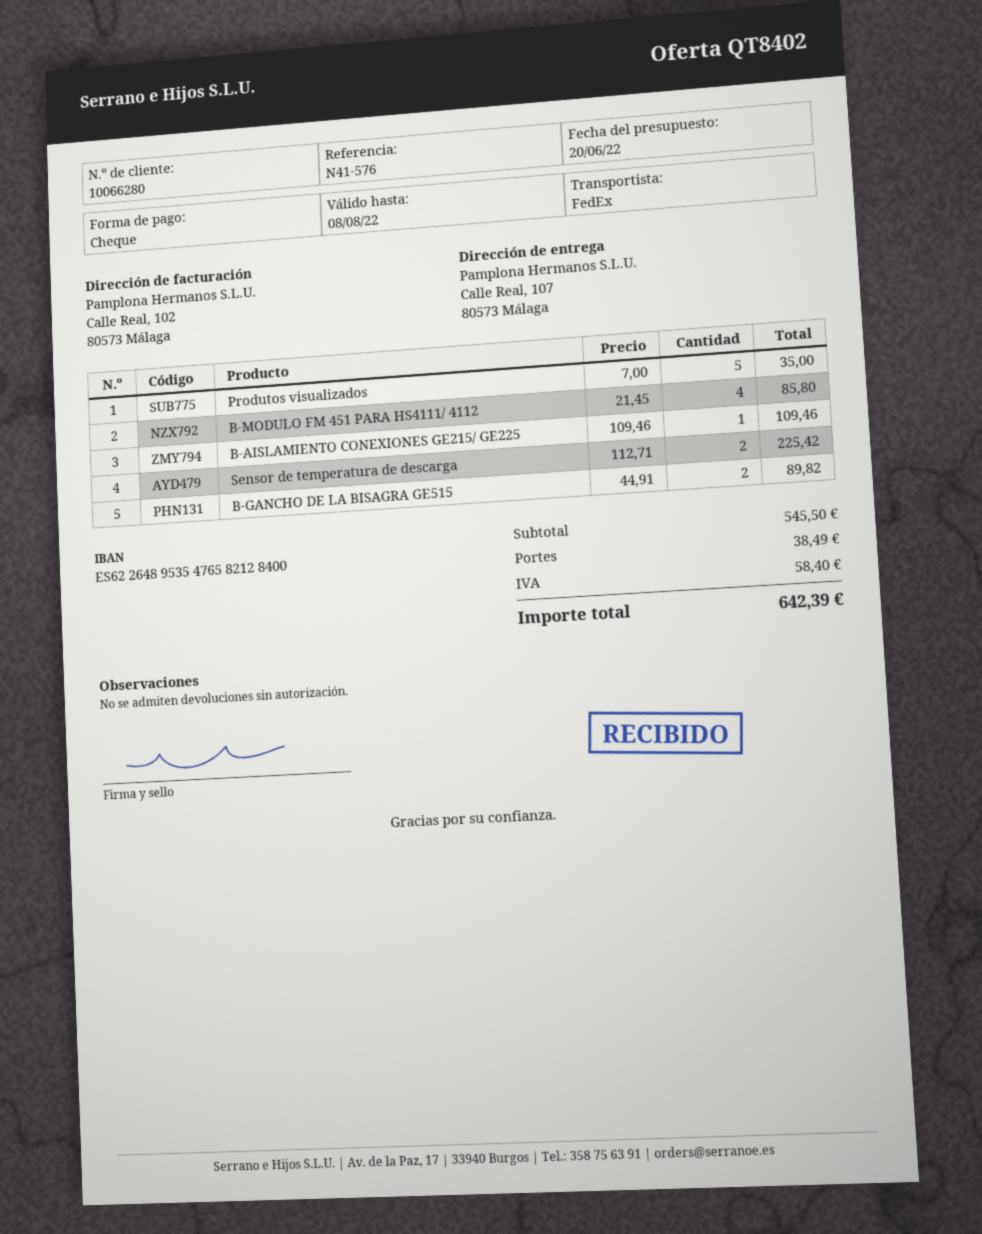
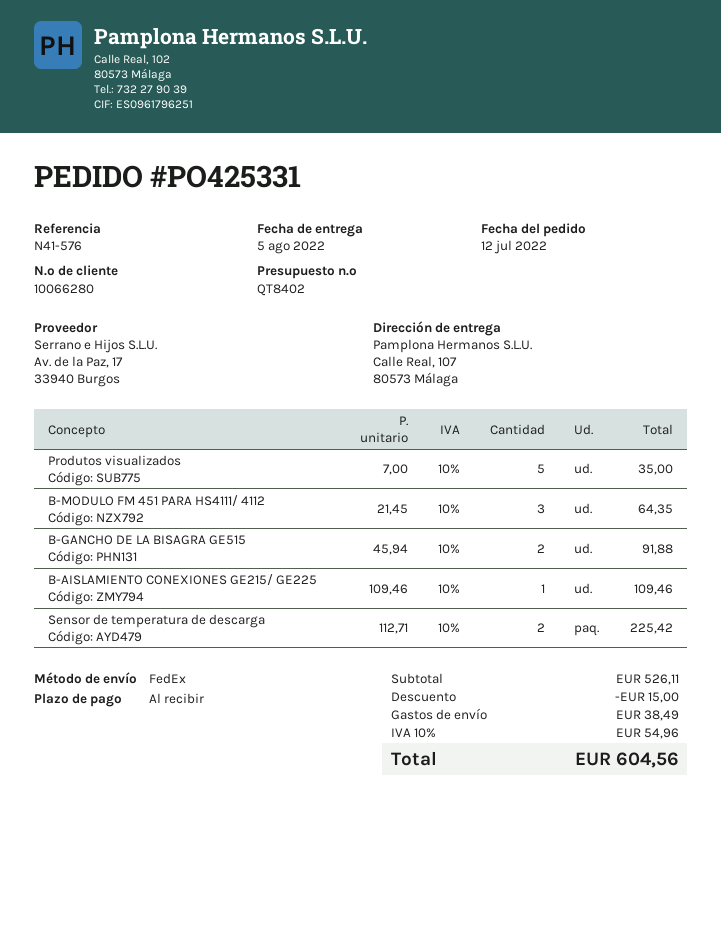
B-MODULO FM 451 PARA HS4111/ 4112: 4 x 21.45 = 85.80 -> 3 x 21.45 = 64.35
B-GANCHO DE LA BISAGRA GE515: 2 x 44.91 = 89.82 -> 2 x 45.94 = 91.88
subtotal: 545.50 -> 526.11
discount: none -> 15.00
tax: 58.40 -> 54.96
total: 642.39 -> 604.56

